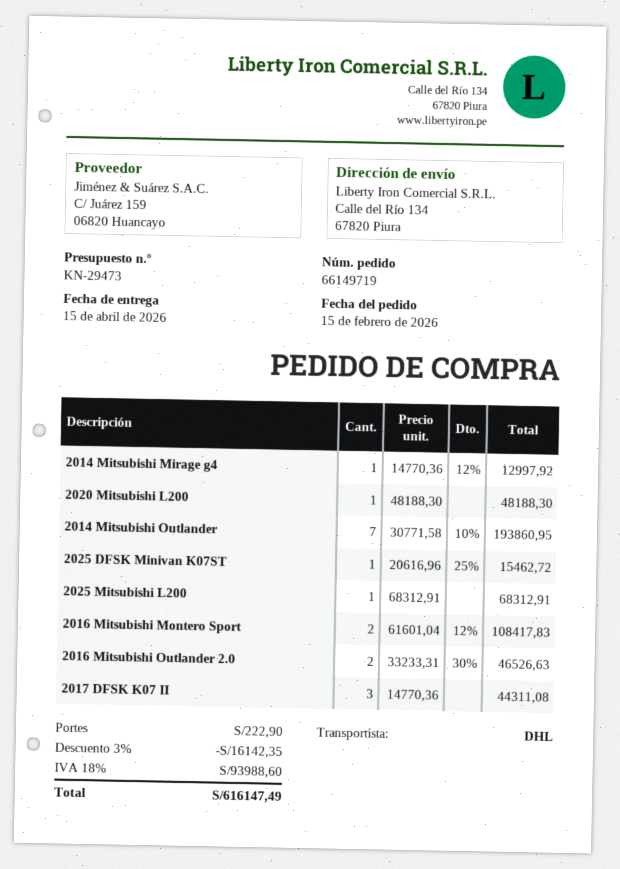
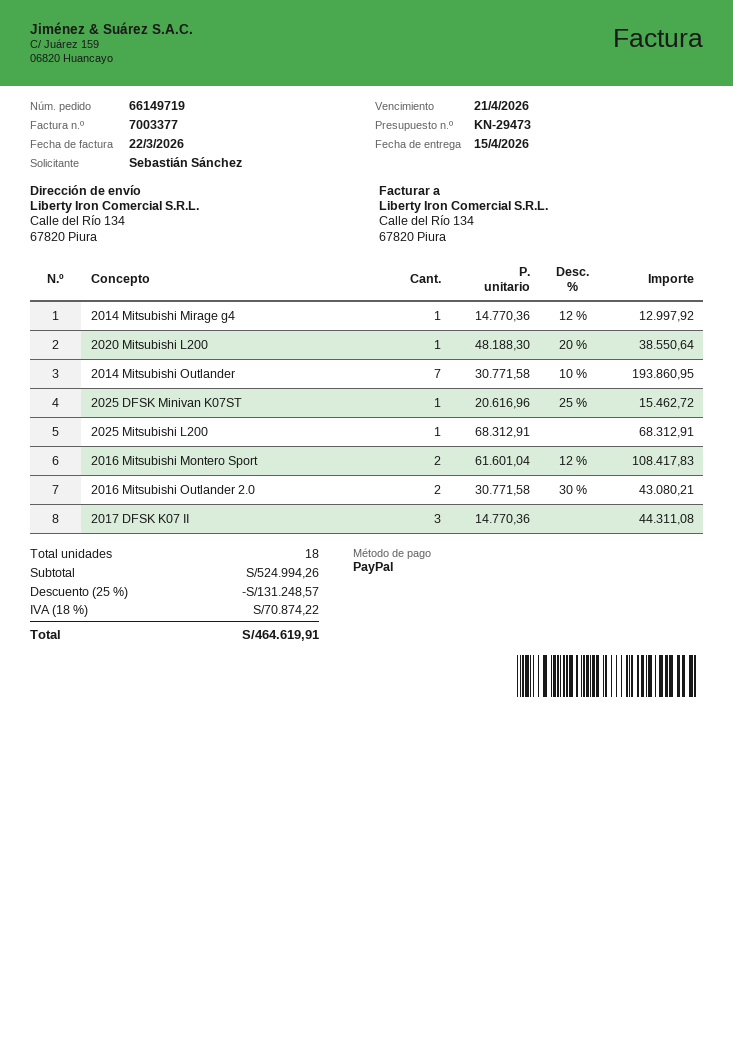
2020 Mitsubishi L200: 1 x 48188.30 = 48188.30 -> 1 x 48188.30 - 20% = 38550.64
2016 Mitsubishi Outlander 2.0: 2 x 33233.31 - 30% = 46526.63 -> 2 x 30771.58 - 30% = 43080.21
discount: 3% = 16142.35 -> 25% = 131248.57
shipping: 222.90 -> none
tax: 18% = 93988.60 -> 18% = 70874.22
total: 616147.49 -> 464619.91

